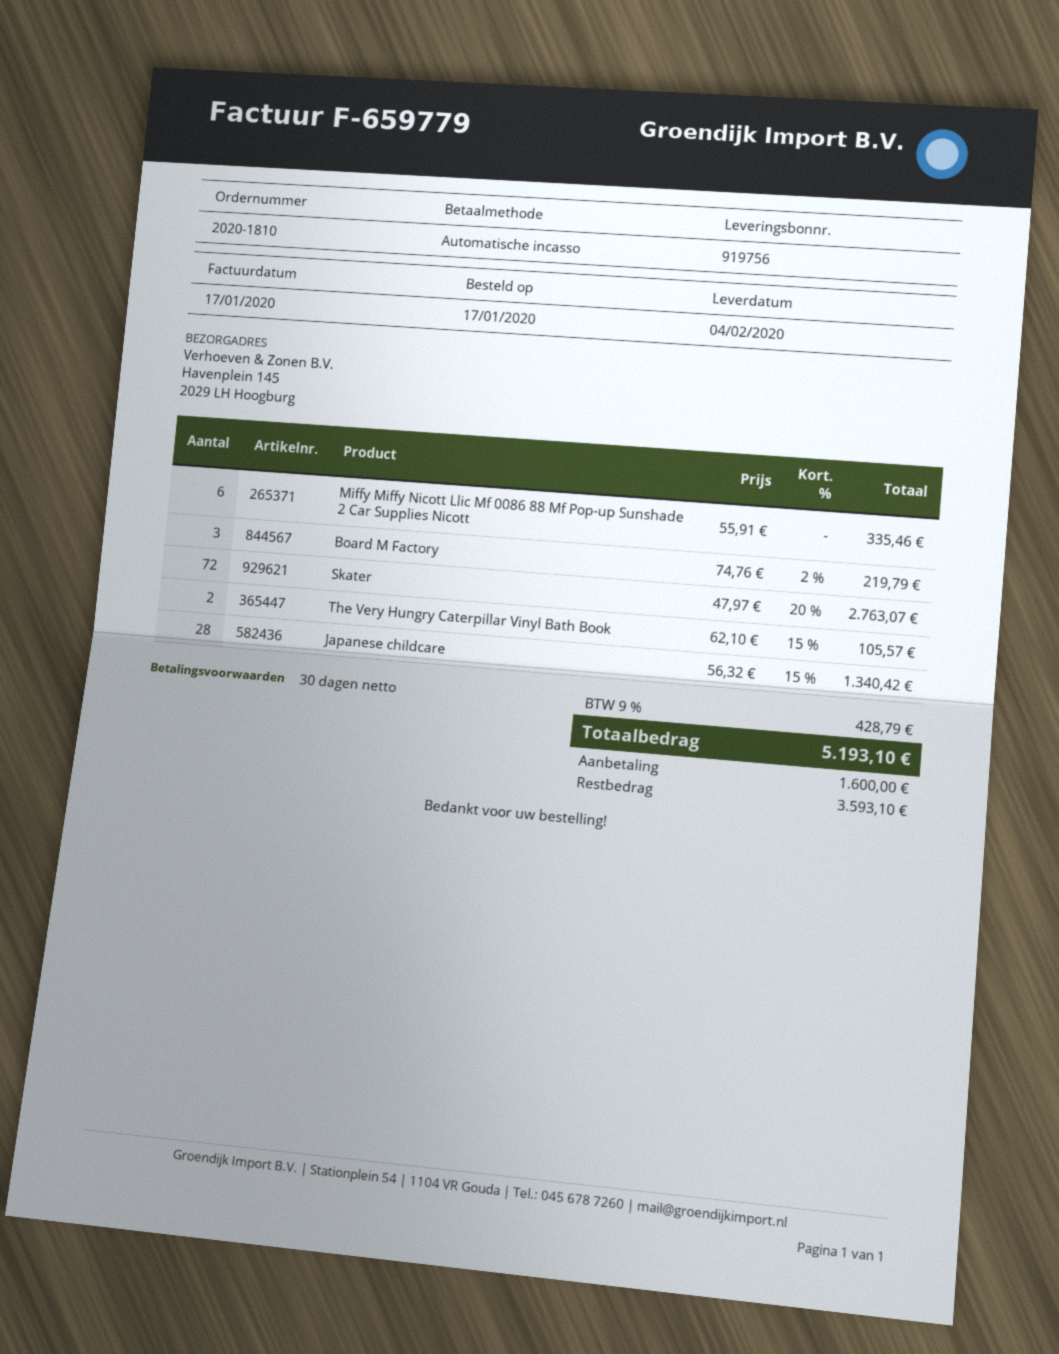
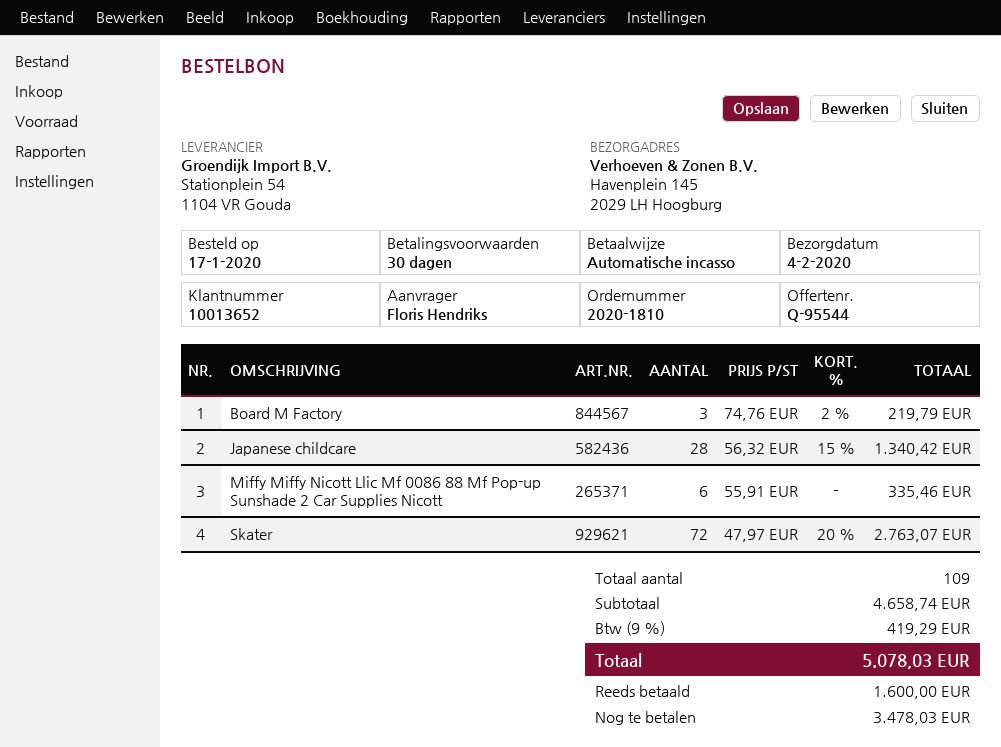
The Very Hungry Caterpillar Vinyl Bath Book: 2 x 62.10 - 15% = 105.57 -> none
tax: 9% = 428.79 -> 9% = 419.29
total: 5193.10 -> 5078.03
balance: 3593.10 -> 3478.03

